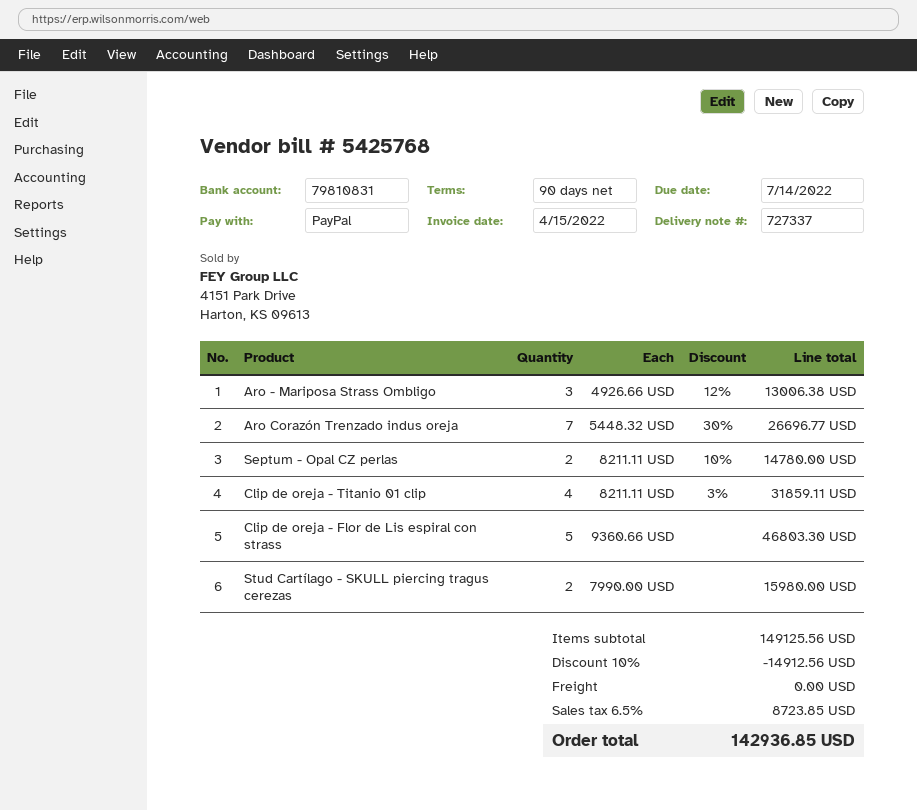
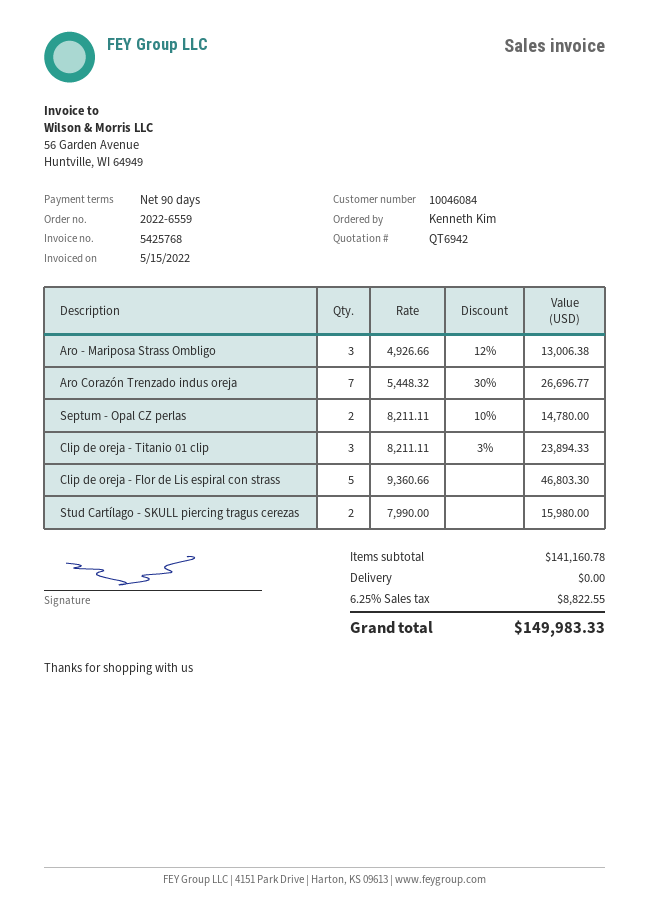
invoice date: 2022-04-15 -> 2022-05-15
Clip de oreja - Titanio 01 clip: 4 x 8211.11 - 3% = 31859.11 -> 3 x 8211.11 - 3% = 23894.33
subtotal: 149125.56 -> 141160.78
discount: 10% = 14912.56 -> none
tax: 6.5% = 8723.85 -> 6.25% = 8822.55
total: 142936.85 -> 149983.33

